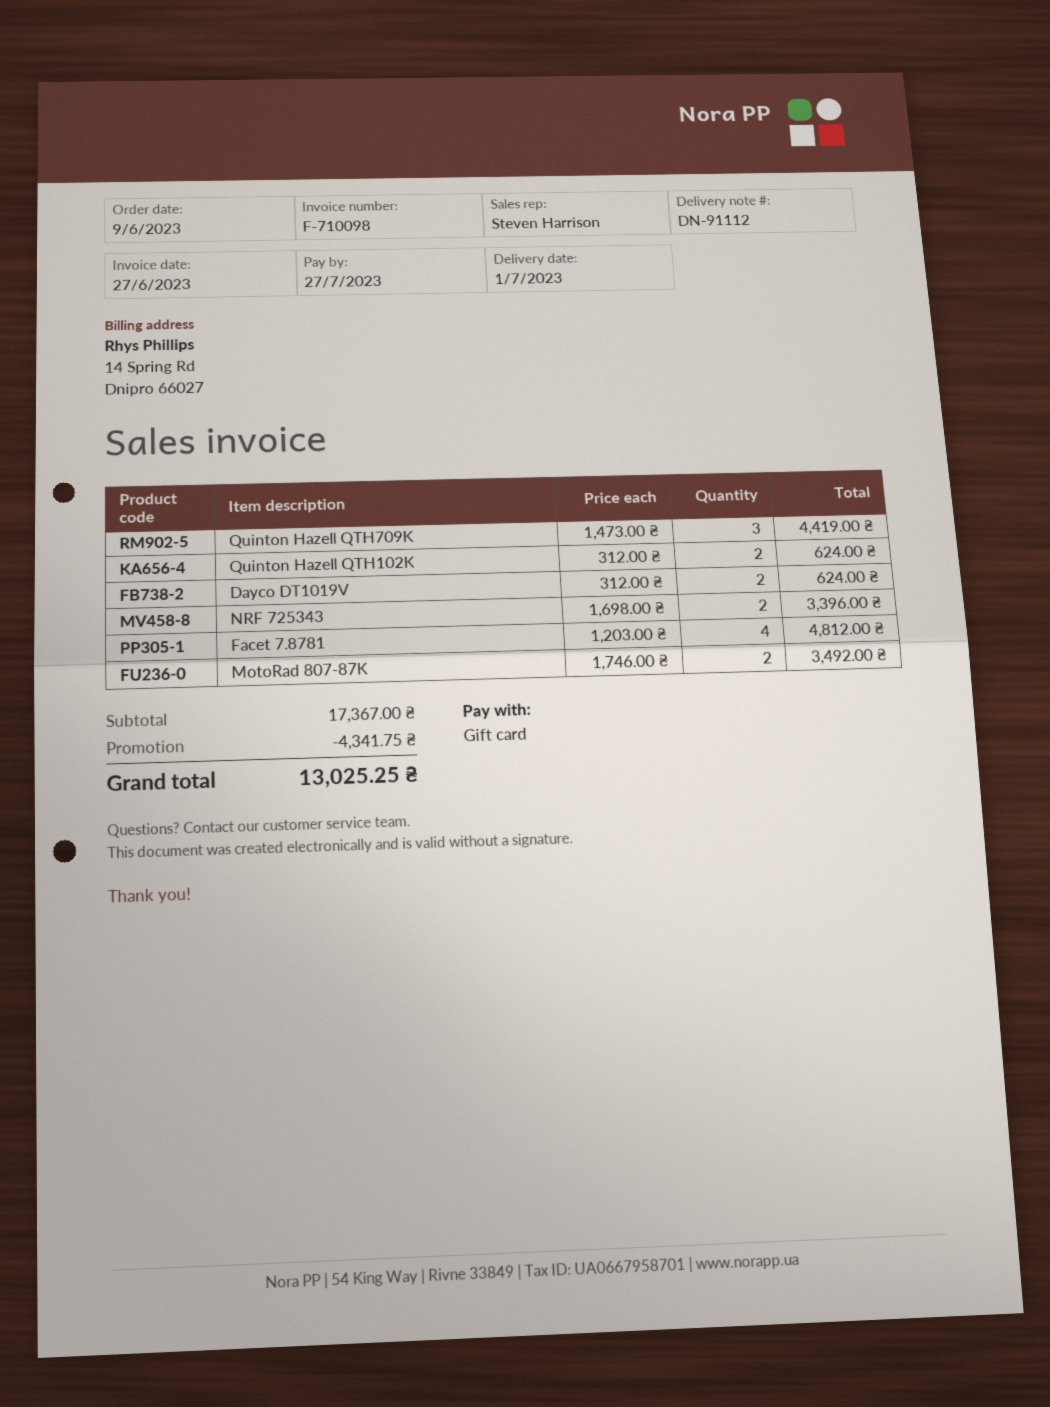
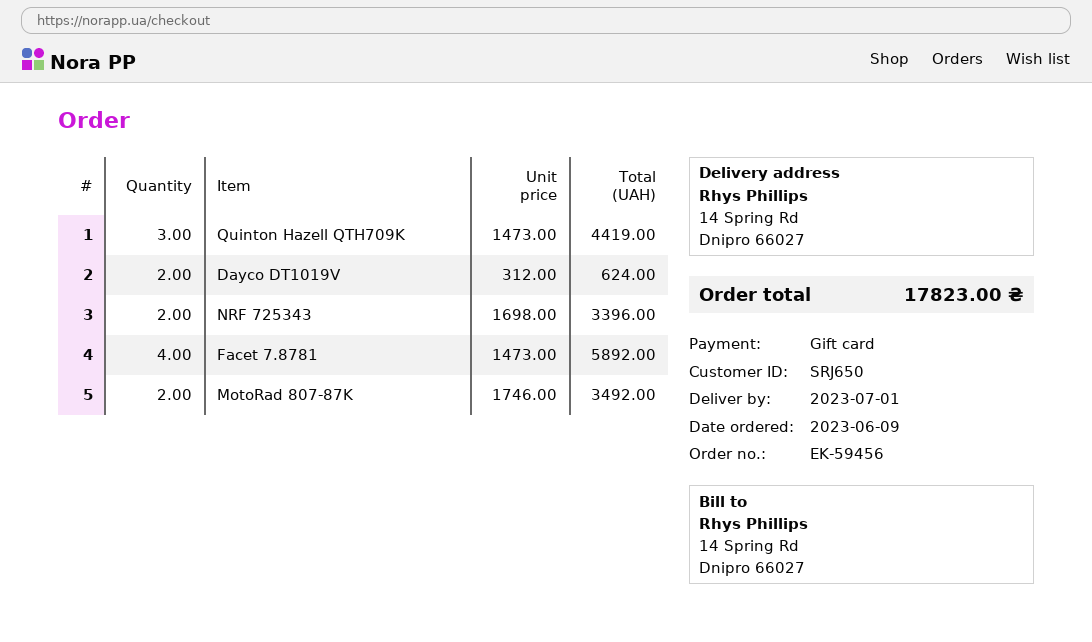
Quinton Hazell QTH102K: 2 x 312.00 = 624.00 -> none
Facet 7.8781: 4 x 1203.00 = 4812.00 -> 4 x 1473.00 = 5892.00
discount: 4341.75 -> none
total: 13025.25 -> 17823.00

